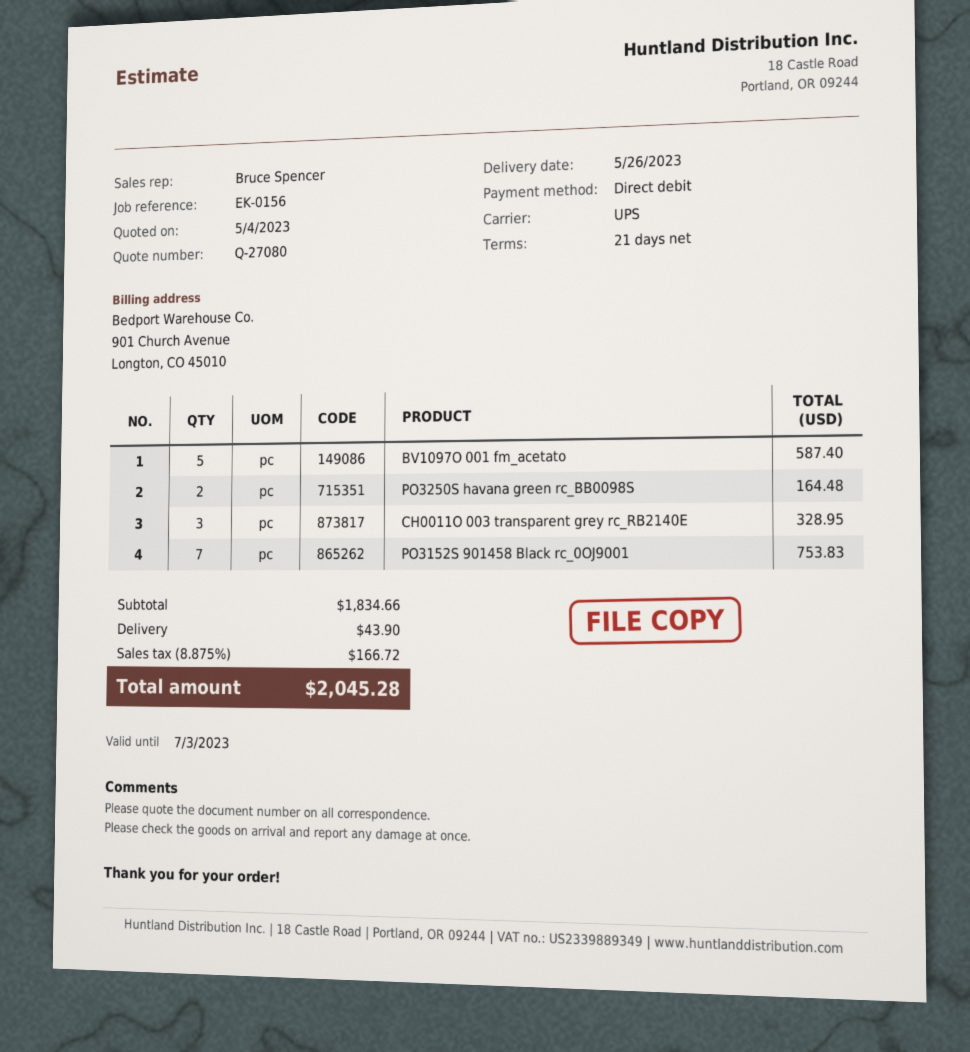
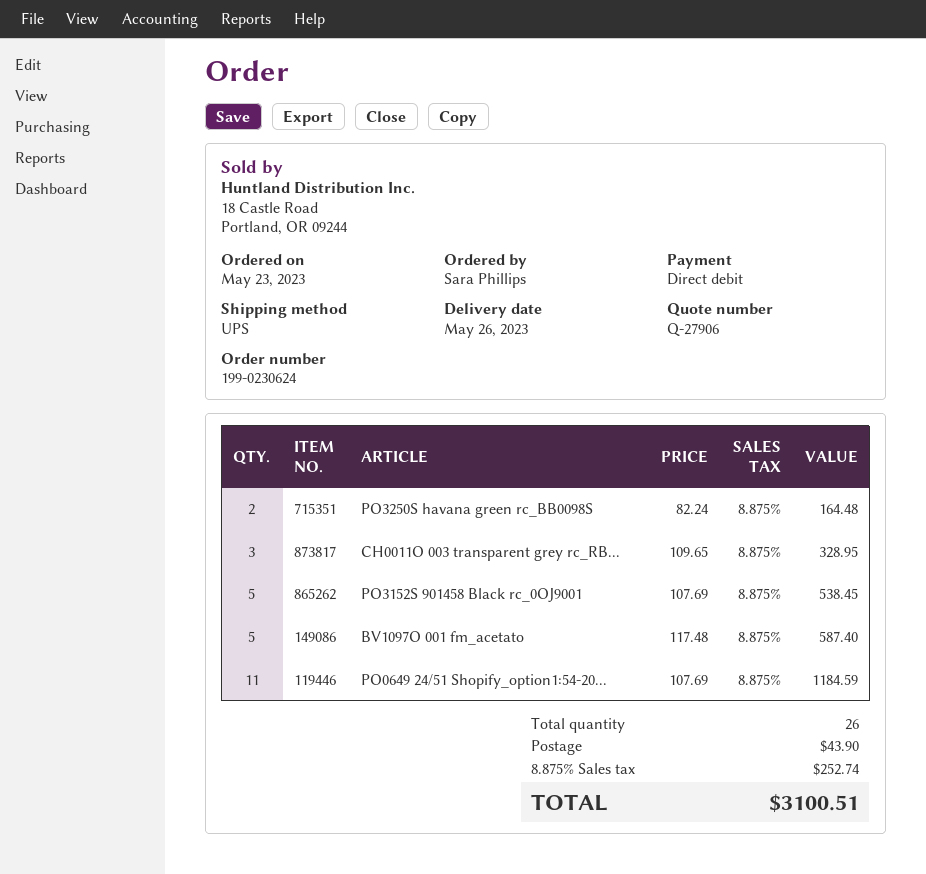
quote number: Q-27080 -> Q-27906
PO3152S 901458 Black rc_0OJ9001: 7 for 753.83 -> 5 for 538.45
PO0649 24/51 Shopify_option1:54-20...: none -> 11 for 1184.59
tax: 8.875% = 166.72 -> 8.875% = 252.74
total: 2045.28 -> 3100.51

